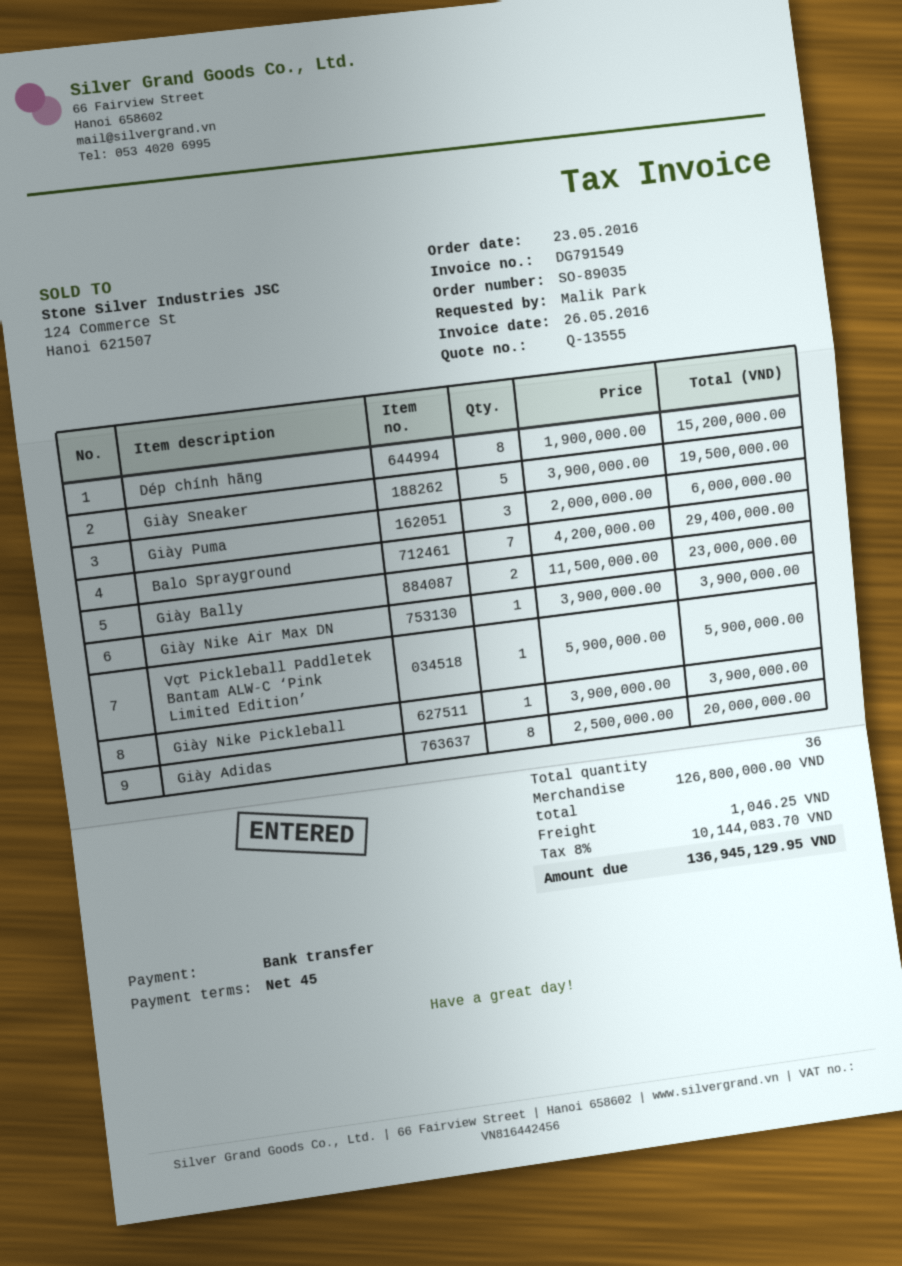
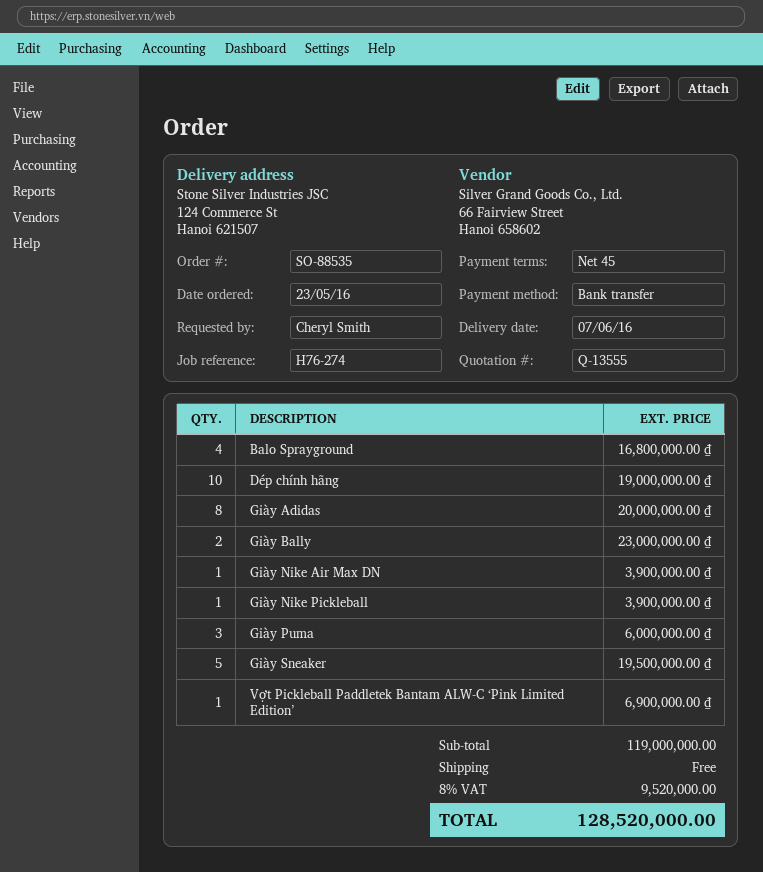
order number: SO-89035 -> SO-88535
ordered by: Malik Park -> Cheryl Smith
Dép chính hãng: 8 for 15200000.00 -> 10 for 19000000.00
Balo Sprayground: 7 for 29400000.00 -> 4 for 16800000.00
Vợt Pickleball Paddletek Bantam ALW-C ‘Pink Limited Edition’: 1 for 5900000.00 -> 1 for 6900000.00
subtotal: 126800000.00 -> 119000000.00
shipping: 1046.25 -> 0.00
tax: 8% = 10144083.70 -> 8% = 9520000.00
total: 136945129.95 -> 128520000.00

